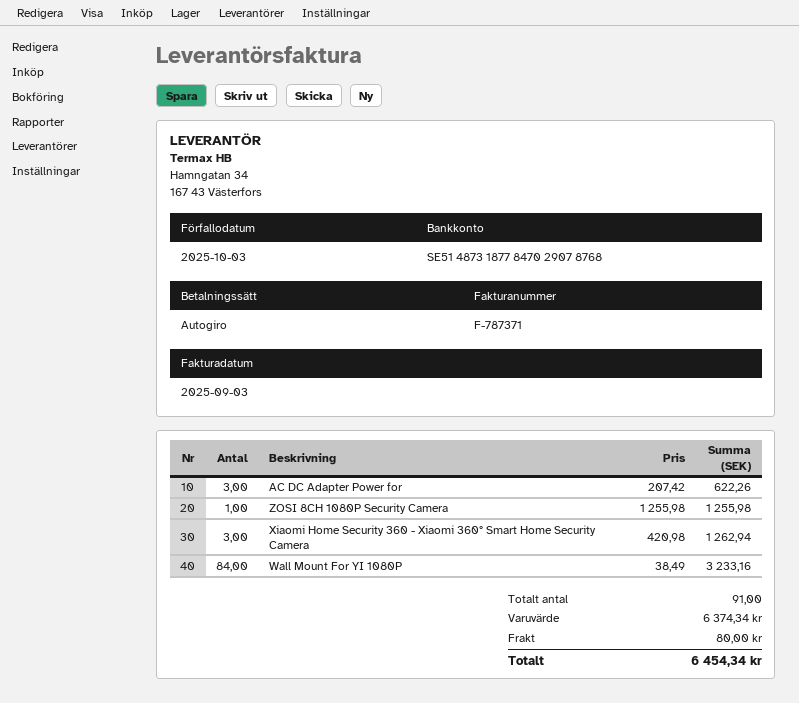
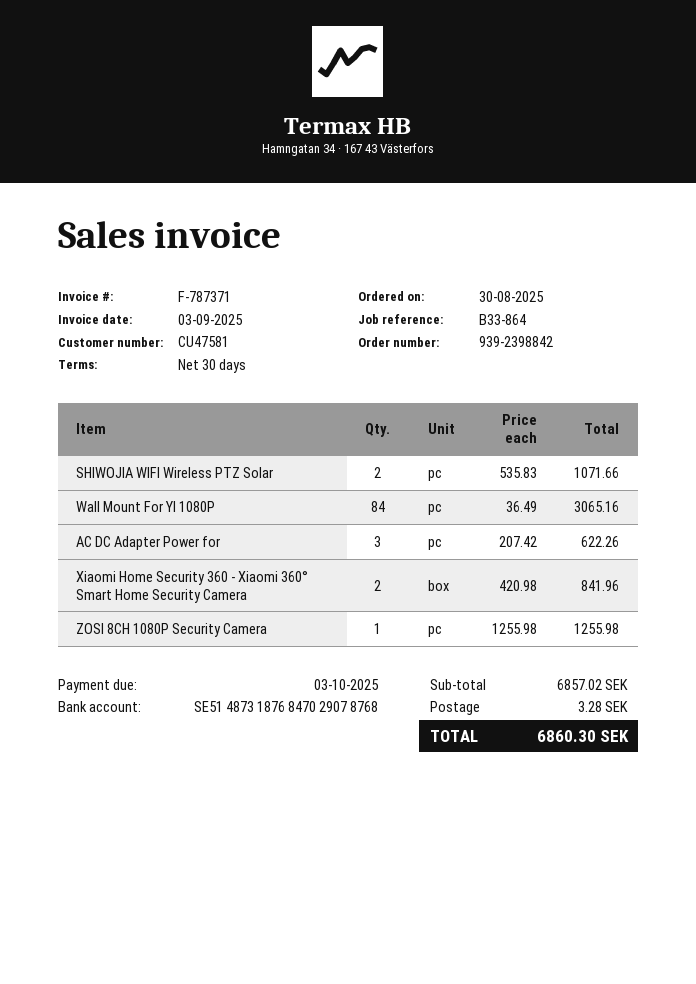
bank account: SE5148731877847029078768 -> SE5148731876847029078768
Xiaomi Home Security 360 - Xiaomi 360° Smart Home Security Camera: 3 x 420.98 = 1262.94 -> 2 x 420.98 = 841.96
Wall Mount For YI 1080P: 84 x 38.49 = 3233.16 -> 84 x 36.49 = 3065.16
SHIWOJIA WIFI Wireless PTZ Solar: none -> 2 x 535.83 = 1071.66
subtotal: 6374.34 -> 6857.02
shipping: 80.00 -> 3.28
total: 6454.34 -> 6860.30

